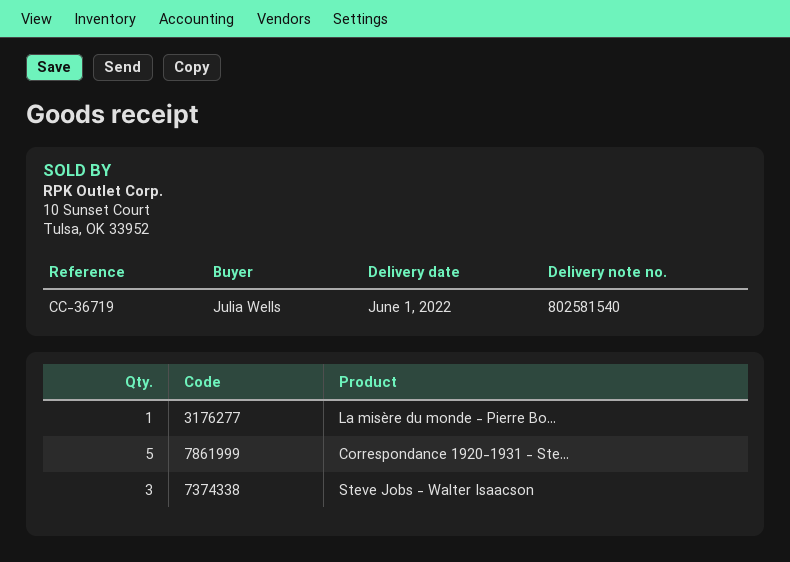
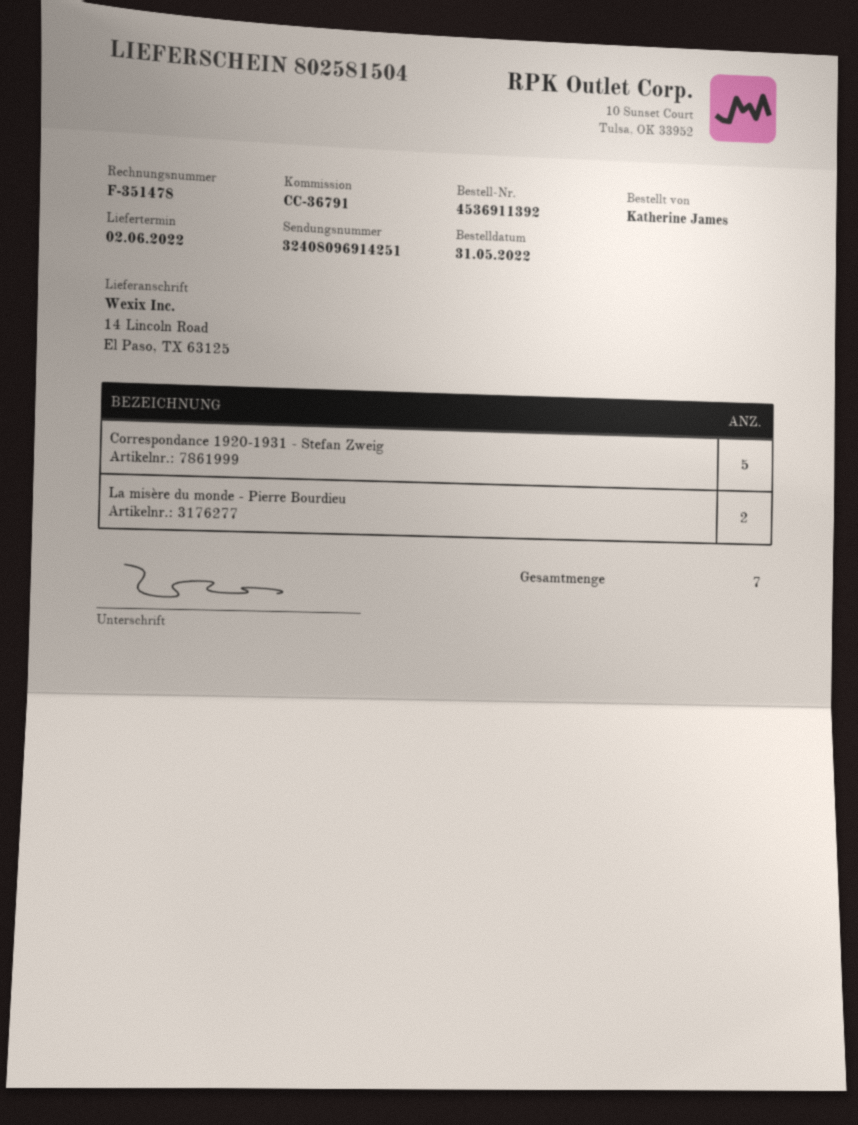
delivery note number: 802581540 -> 802581504
delivery date: 2022-06-01 -> 2022-06-02
reference: CC-36719 -> CC-36791
ordered by: Julia Wells -> Katherine James
La misère du monde - Pierre Bo...: 1 -> 2
Steve Jobs - Walter Isaacson: 3 -> none

